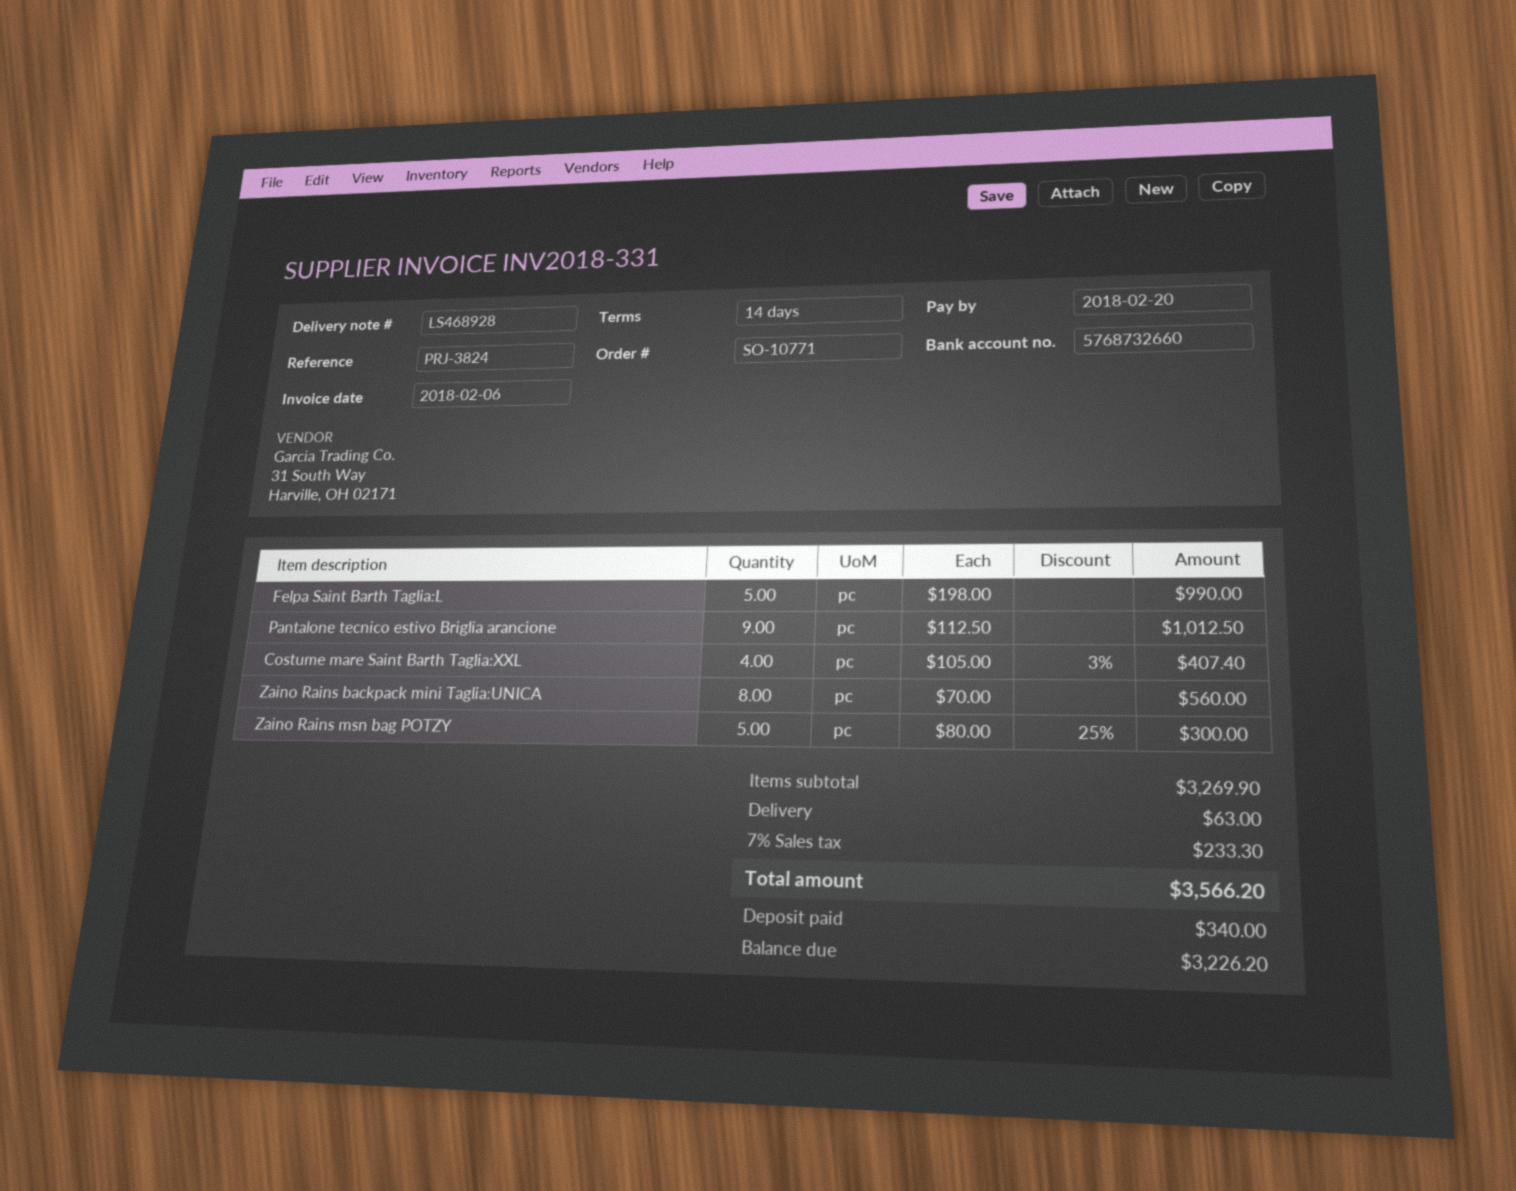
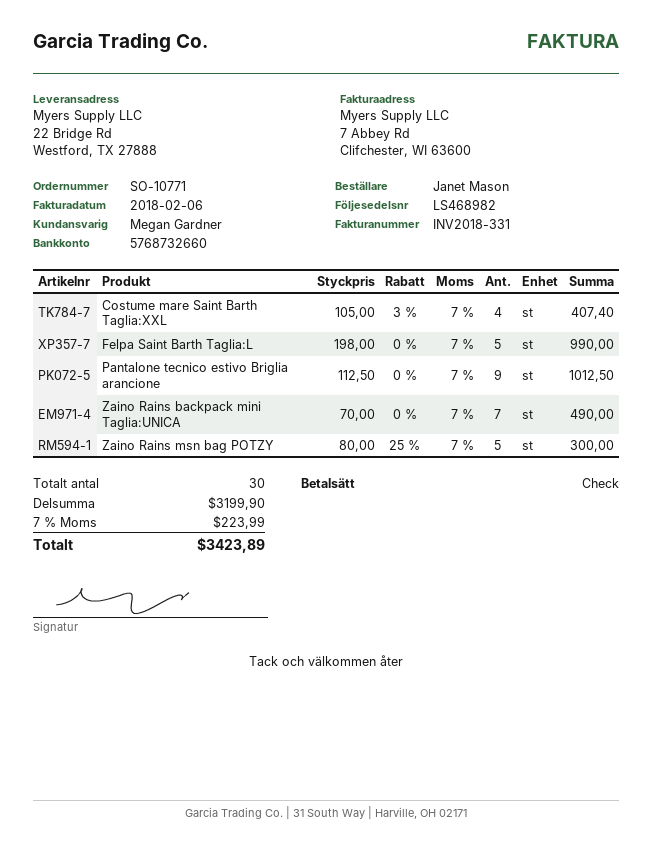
delivery note number: LS468928 -> LS468982
Zaino Rains backpack mini Taglia:UNICA: 8 x 70.00 = 560.00 -> 7 x 70.00 = 490.00
subtotal: 3269.90 -> 3199.90
shipping: 63.00 -> none
tax: 7% = 233.30 -> 7% = 223.99
total: 3566.20 -> 3423.89

